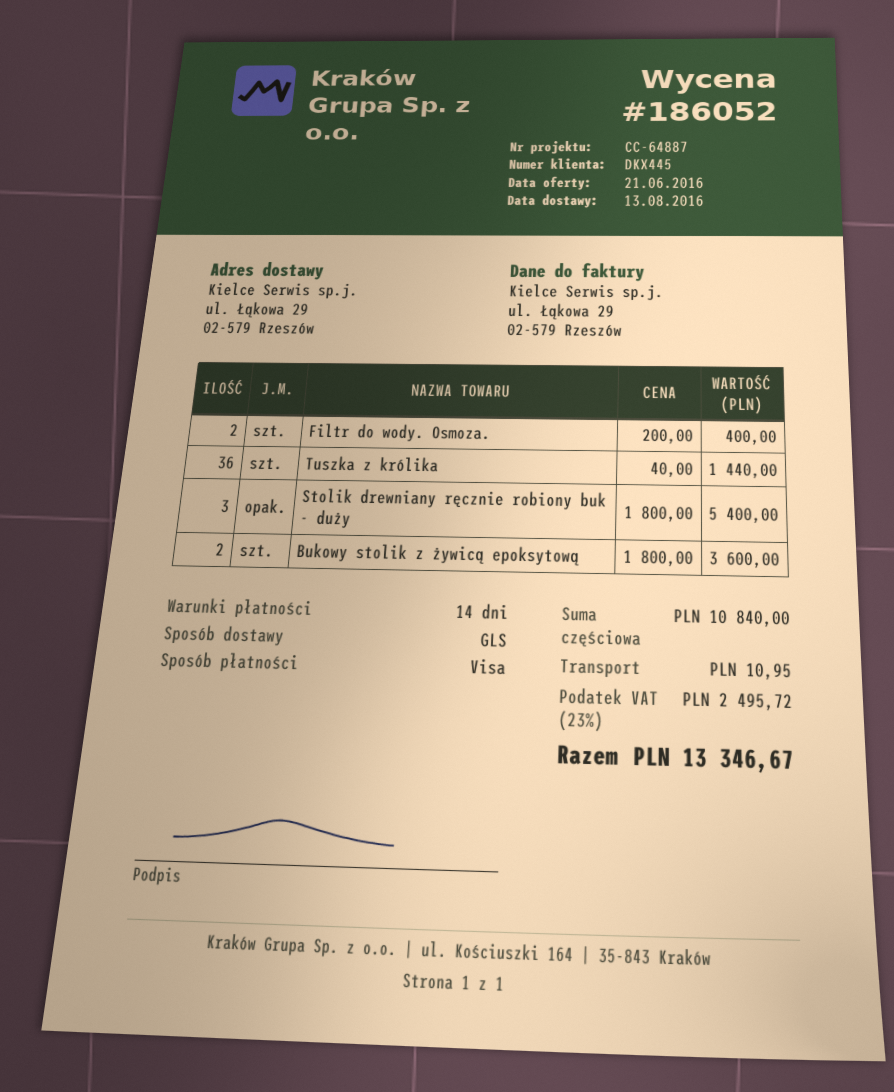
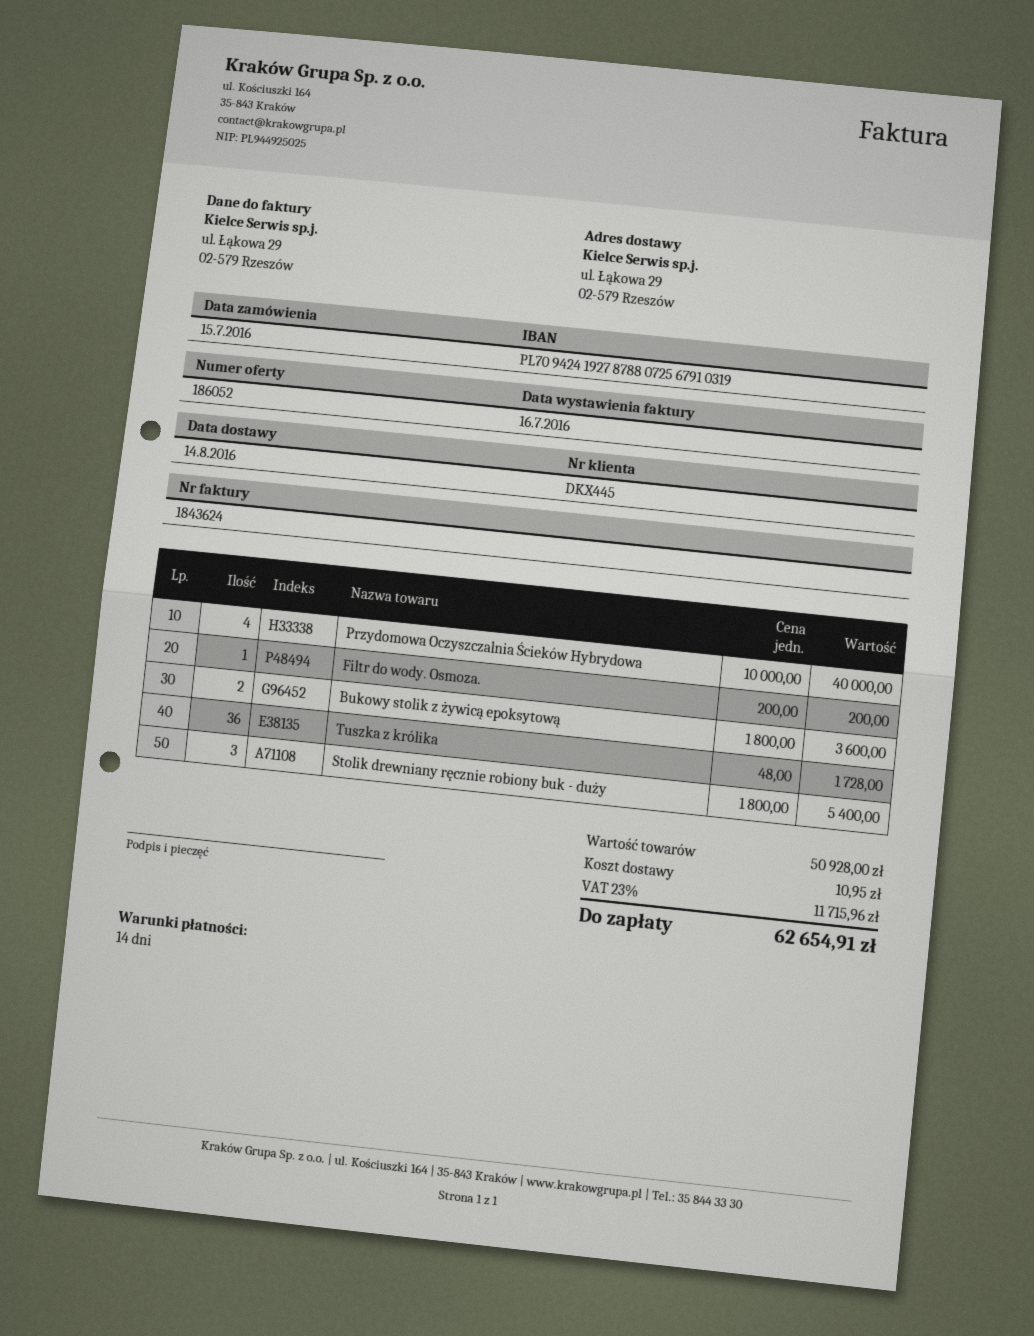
delivery date: 2016-08-13 -> 2016-08-14
Filtr do wody. Osmoza.: 2 x 200.00 = 400.00 -> 1 x 200.00 = 200.00
Tuszka z królika: 36 x 40.00 = 1440.00 -> 36 x 48.00 = 1728.00
Przydomowa Oczyszczalnia Ścieków Hybrydowa: none -> 4 x 10000.00 = 40000.00
subtotal: 10840.00 -> 50928.00
tax: 23% = 2495.72 -> 23% = 11715.96
total: 13346.67 -> 62654.91

